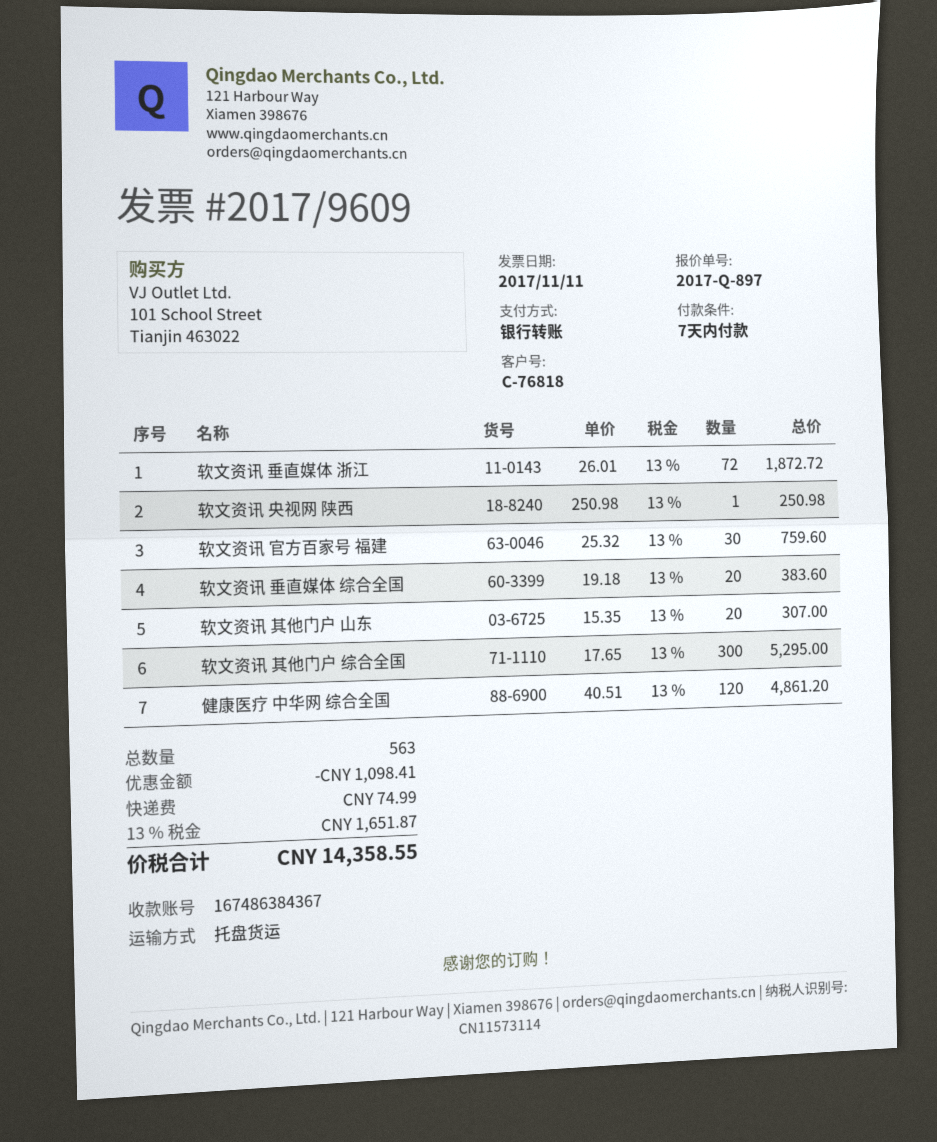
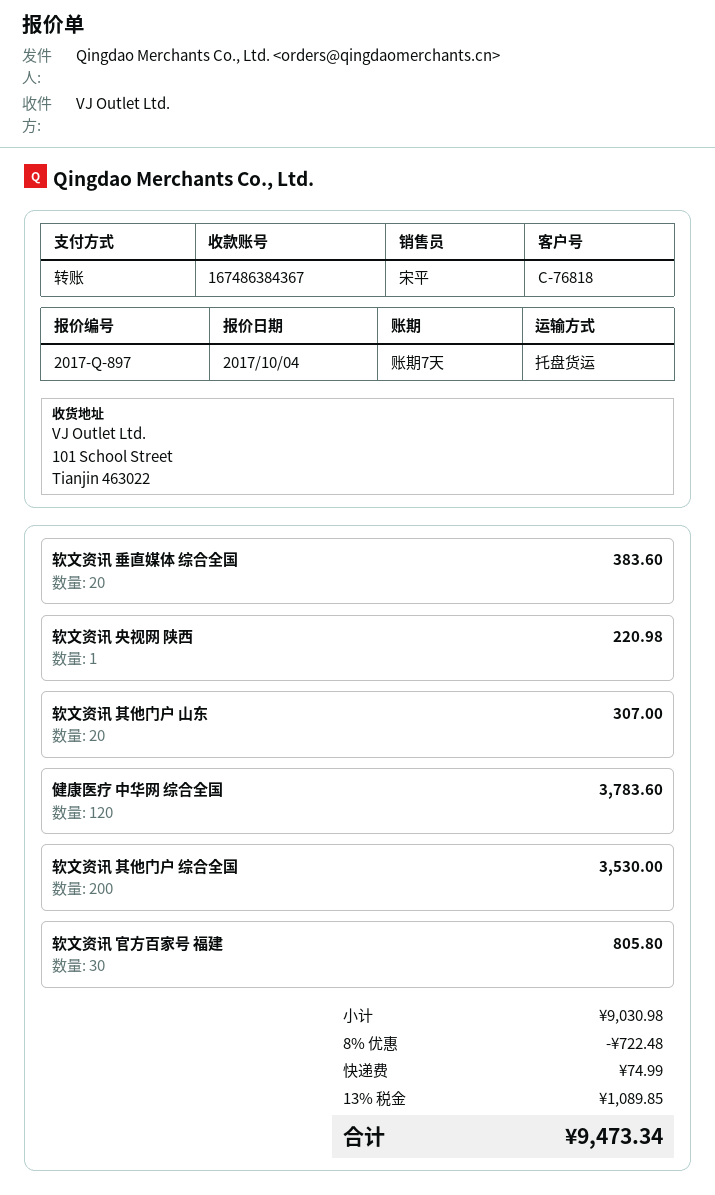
软文资讯 垂直媒体 浙江: 72 for 1872.72 -> none
软文资讯 央视网 陕西: 1 for 250.98 -> 1 for 220.98
软文资讯 官方百家号 福建: 30 for 759.60 -> 30 for 805.80
软文资讯 其他门户 综合全国: 300 for 5295.00 -> 200 for 3530.00
健康医疗 中华网 综合全国: 120 for 4861.20 -> 120 for 3783.60
discount: 1098.41 -> 722.48
tax: 13% = 1651.87 -> 13% = 1089.85
total: 14358.55 -> 9473.34

